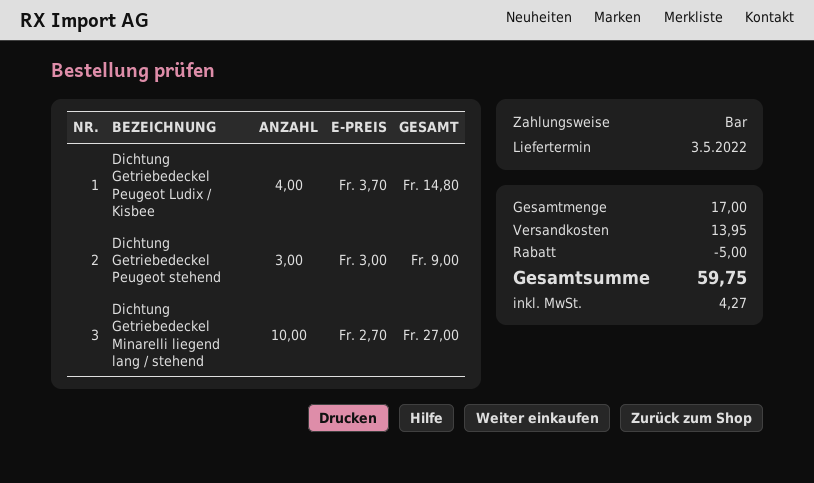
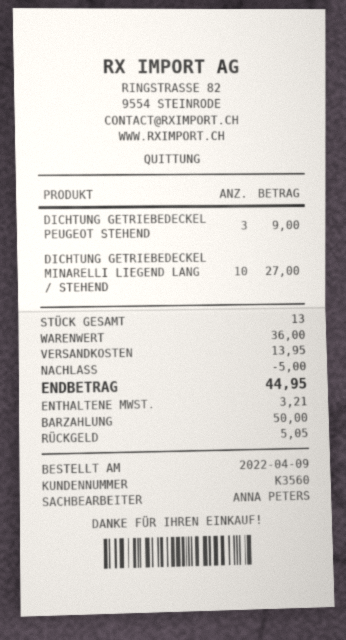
Dichtung Getriebedeckel Peugeot Ludix / Kisbee: 4 for 14.80 -> none
total quantity: 17 -> 13
tax: 4.27 -> 3.21
total: 59.75 -> 44.95

